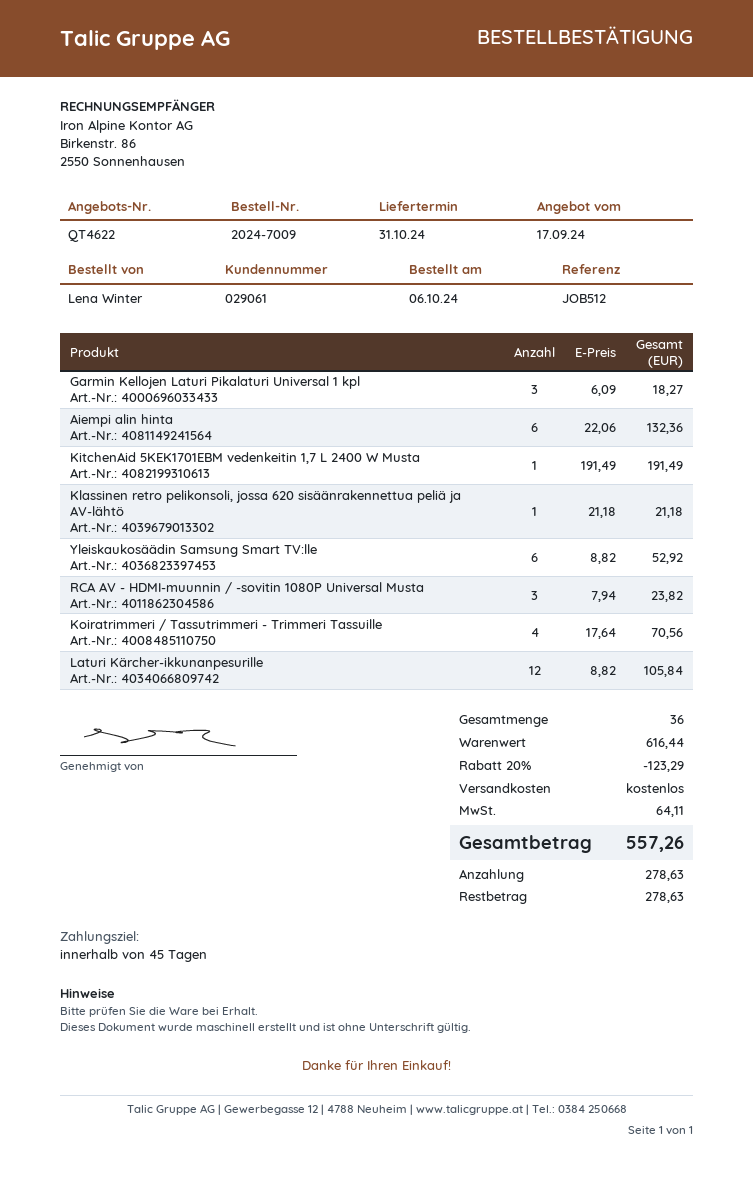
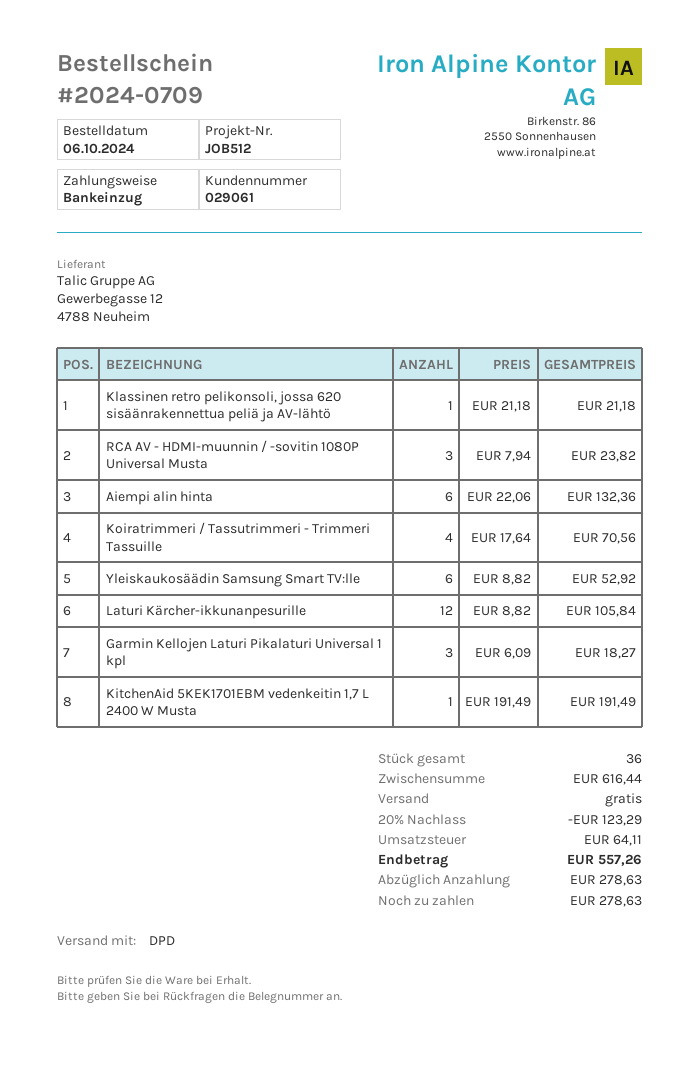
order number: 2024-7009 -> 2024-0709

